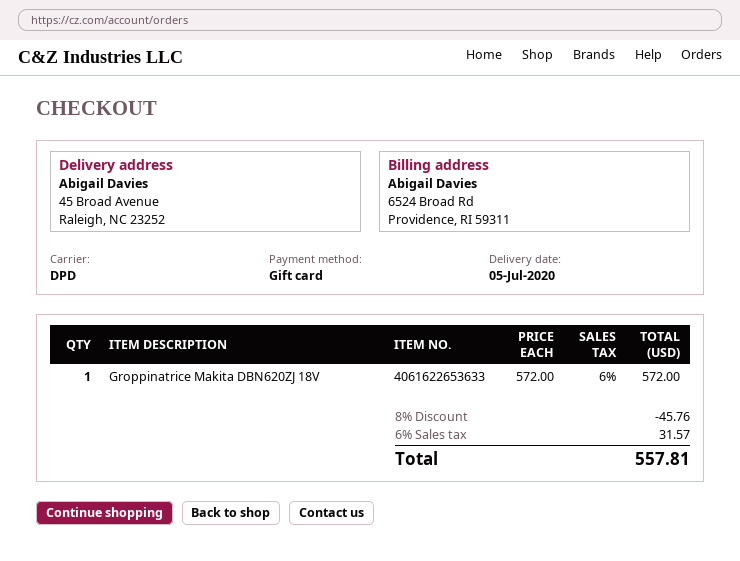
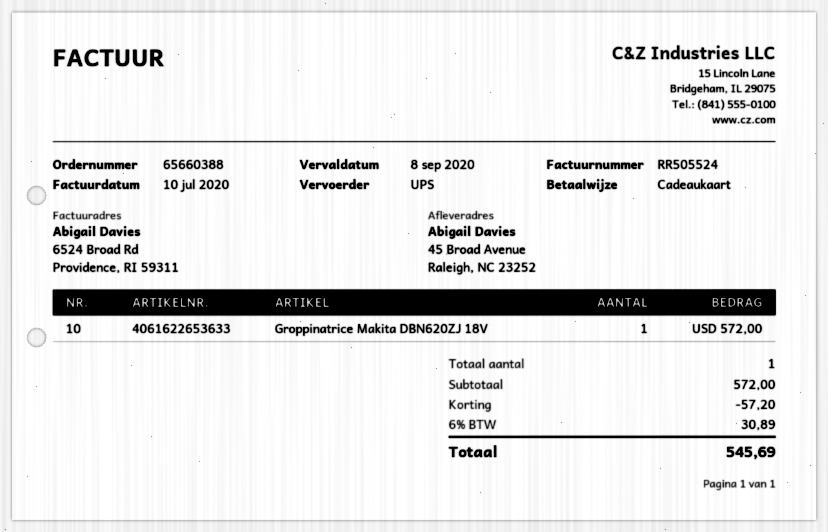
shipping method: DPD -> UPS
discount: 45.76 -> 57.20
tax: 6% = 31.57 -> 6% = 30.89
total: 557.81 -> 545.69

